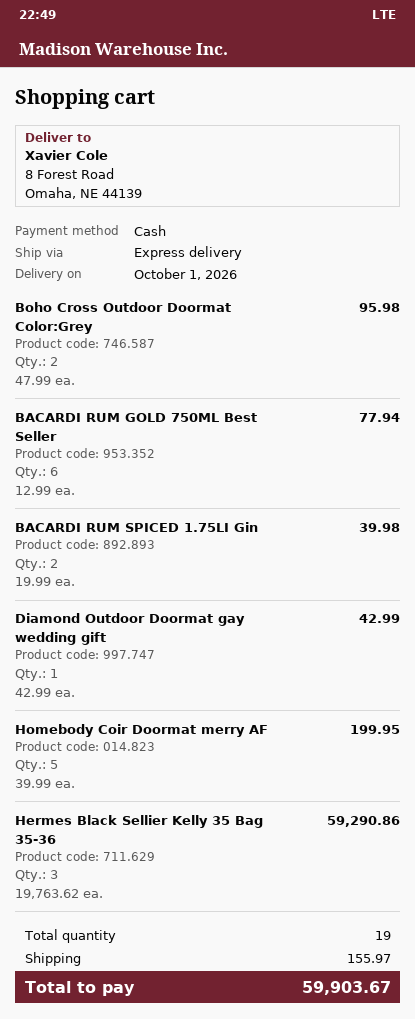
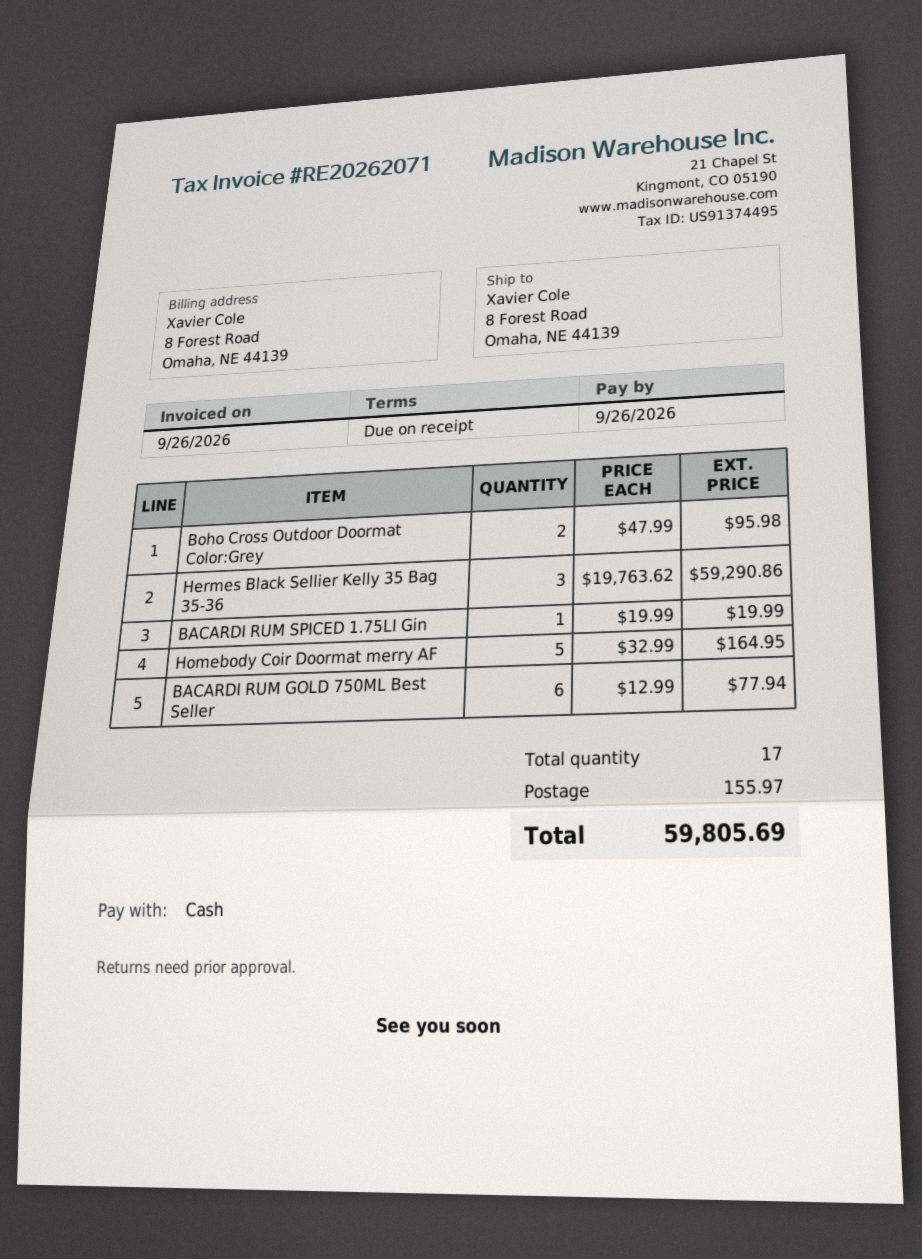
BACARDI RUM SPICED 1.75LI Gin: 2 x 19.99 = 39.98 -> 1 x 19.99 = 19.99
Diamond Outdoor Doormat gay wedding gift: 1 x 42.99 = 42.99 -> none
Homebody Coir Doormat merry AF: 5 x 39.99 = 199.95 -> 5 x 32.99 = 164.95
total quantity: 19 -> 17
total: 59903.67 -> 59805.69

